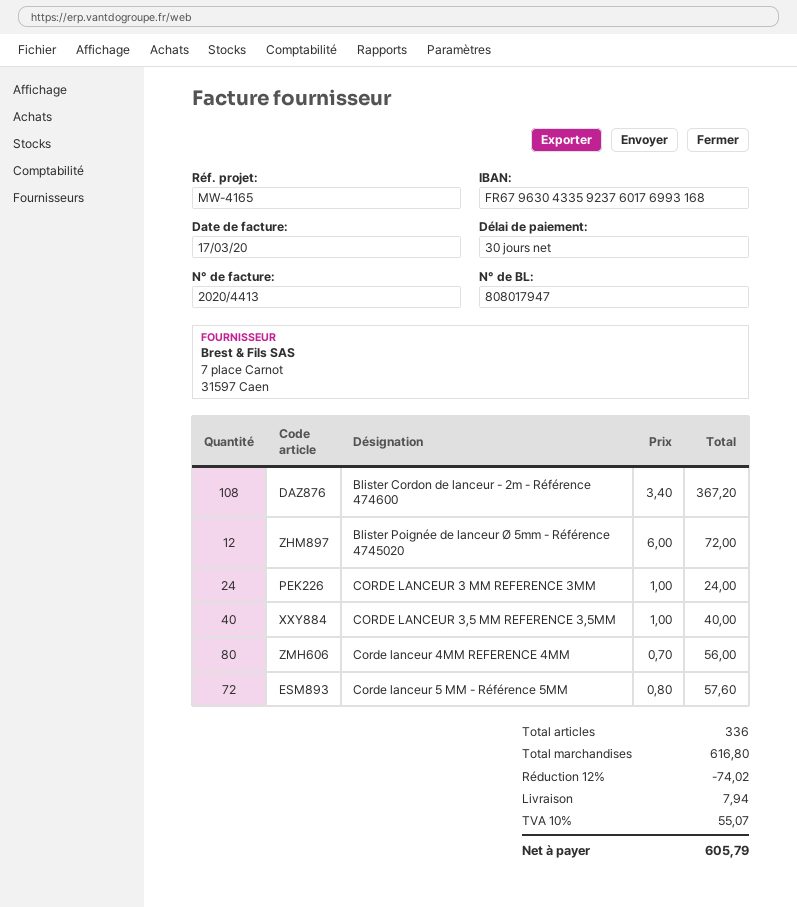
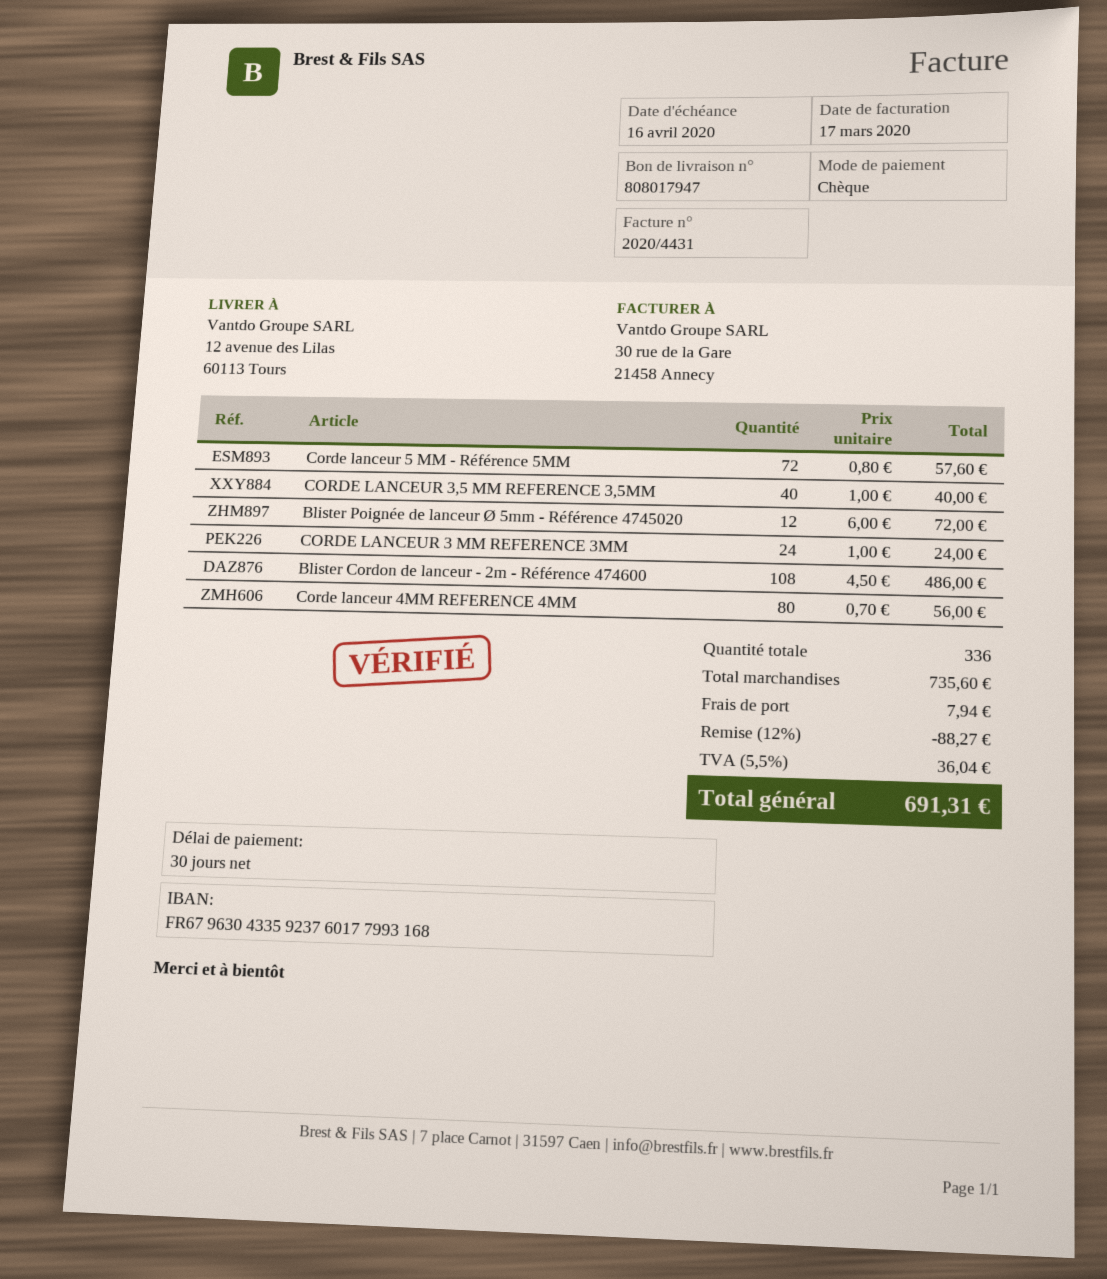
invoice number: 2020/4413 -> 2020/4431
bank account: FR6796304335923760176993168 -> FR6796304335923760177993168
Blister Cordon de lanceur - 2m - Référence 474600: 108 x 3.40 = 367.20 -> 108 x 4.50 = 486.00
subtotal: 616.80 -> 735.60
discount: 12% = 74.02 -> 12% = 88.27
tax: 10% = 55.07 -> 5.5% = 36.04
total: 605.79 -> 691.31

